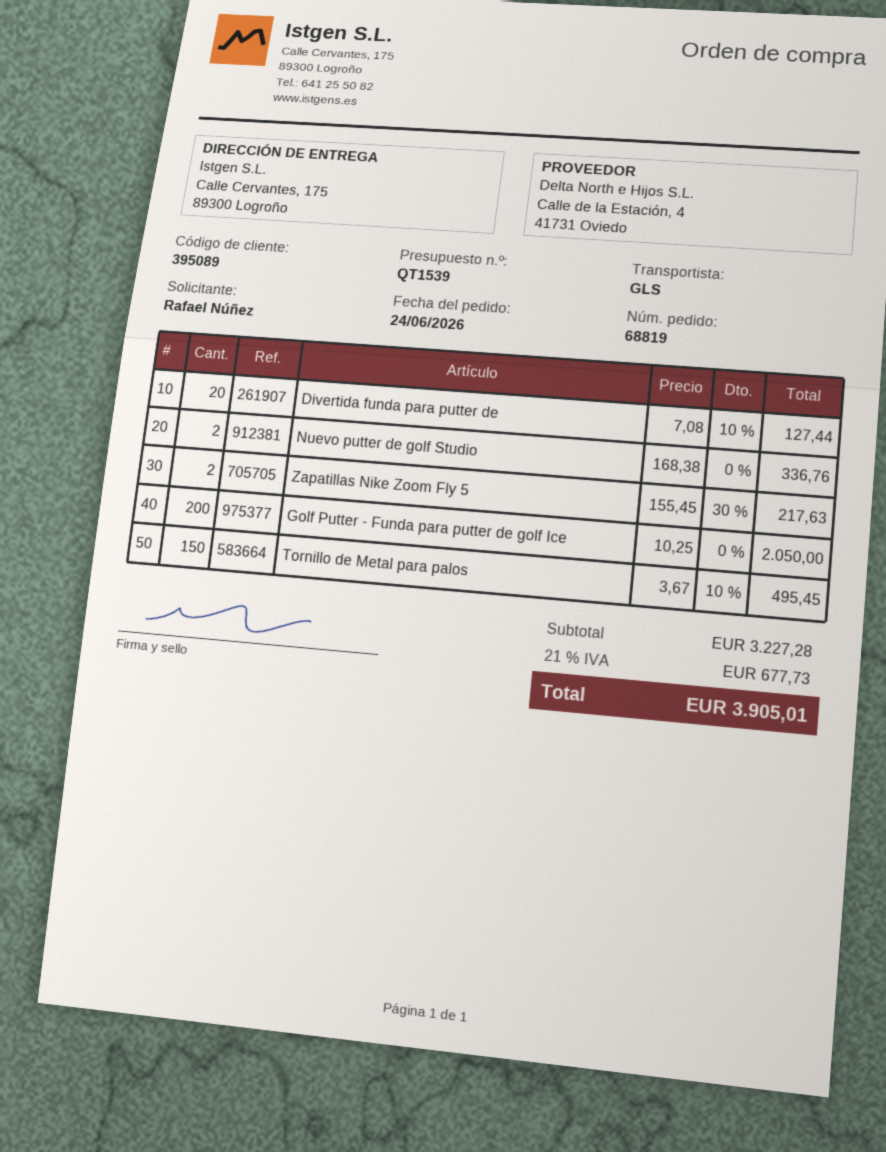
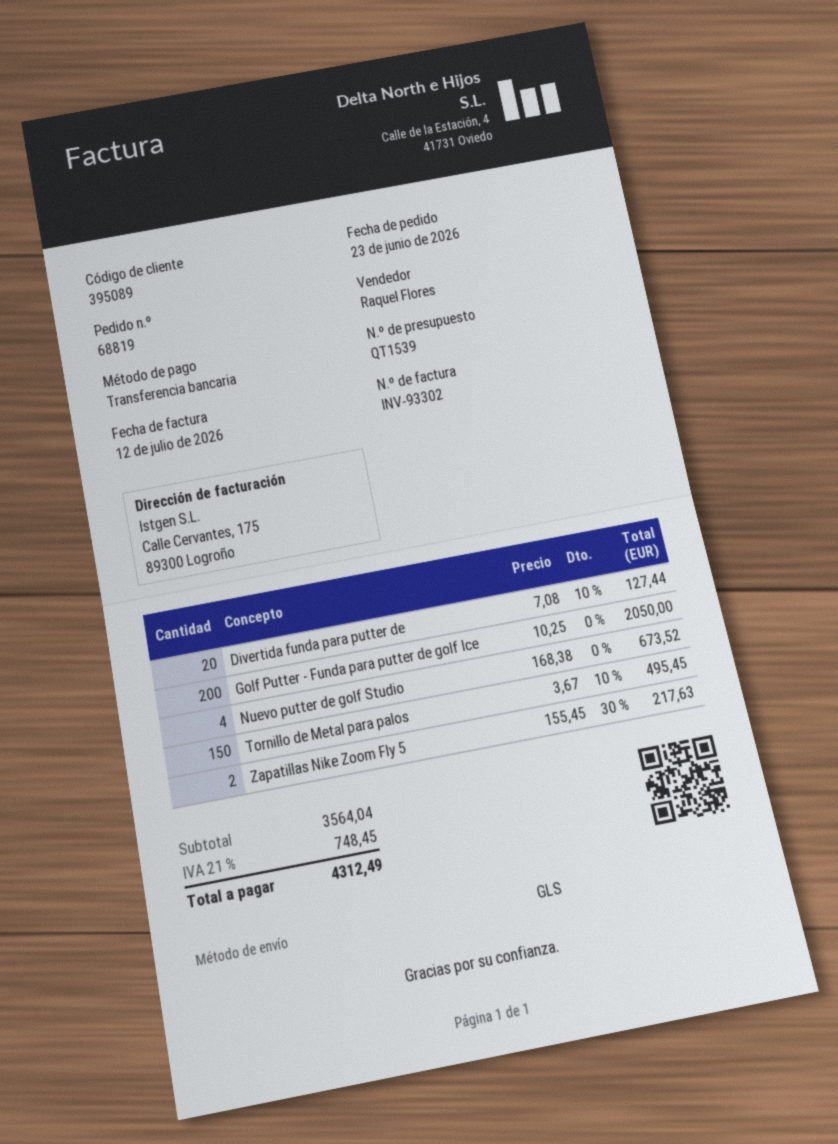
order date: 2026-06-24 -> 2026-06-23
Nuevo putter de golf Studio: 2 x 168.38 = 336.76 -> 4 x 168.38 = 673.52
subtotal: 3227.28 -> 3564.04
tax: 21% = 677.73 -> 21% = 748.45
total: 3905.01 -> 4312.49

